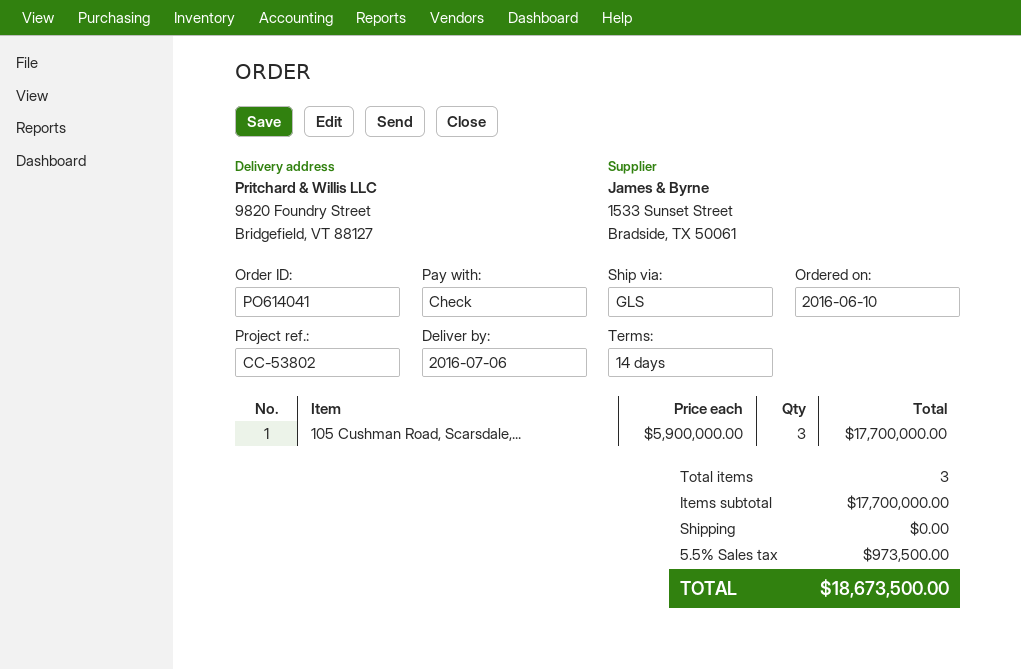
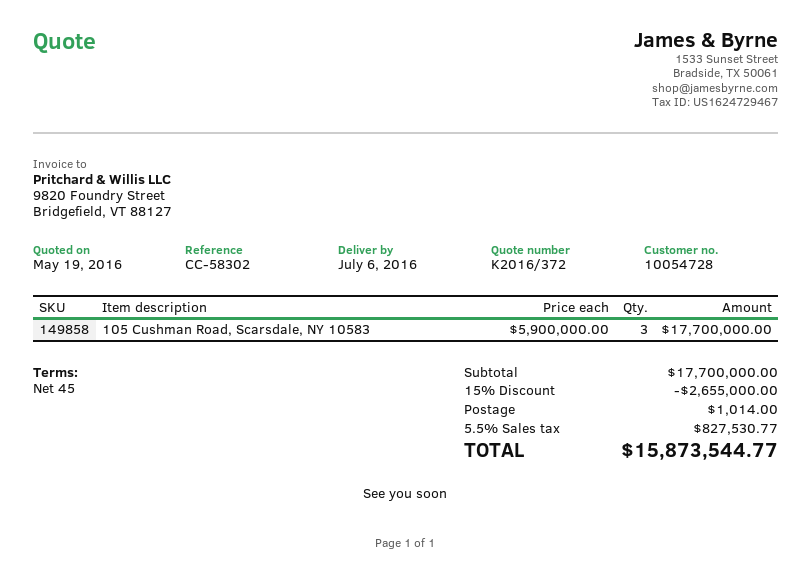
payment terms: 14 days -> 45 days
reference: CC-53802 -> CC-58302
discount: none -> 15% = 2655000.00
shipping: 0.00 -> 1014.00
tax: 5.5% = 973500.00 -> 5.5% = 827530.77
total: 18673500.00 -> 15873544.77

